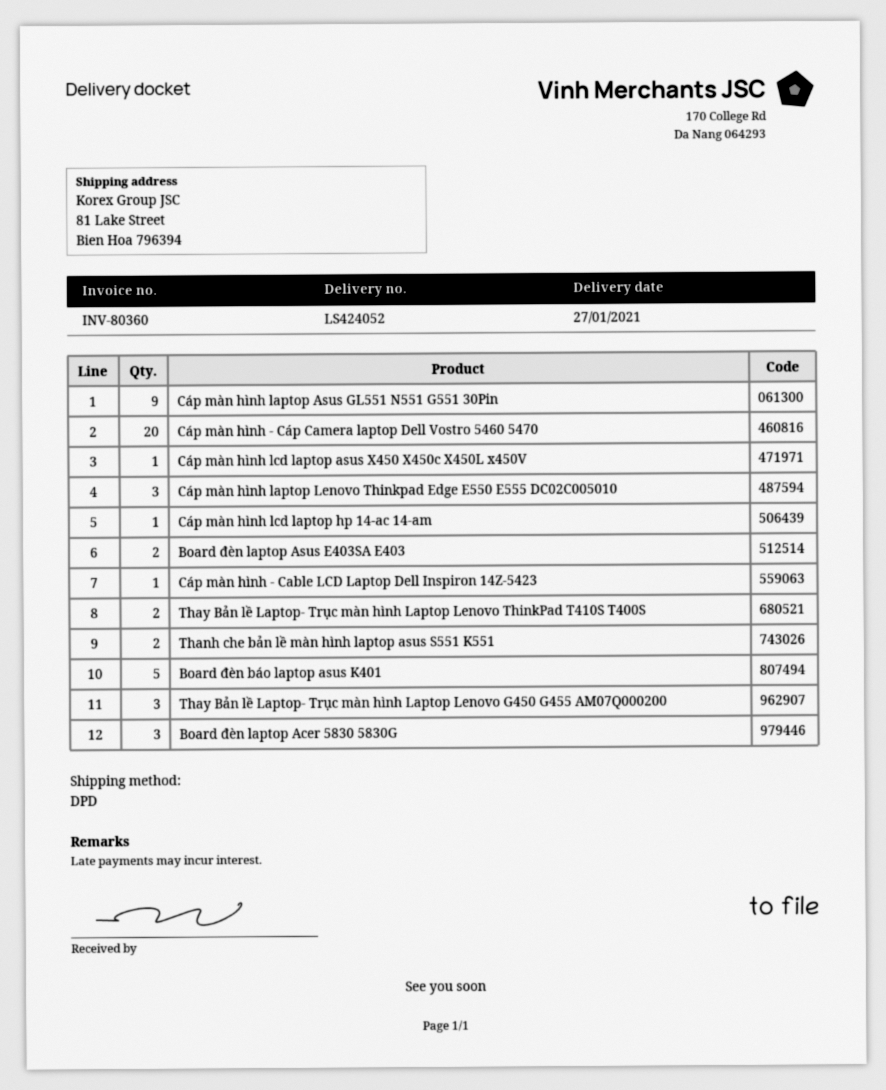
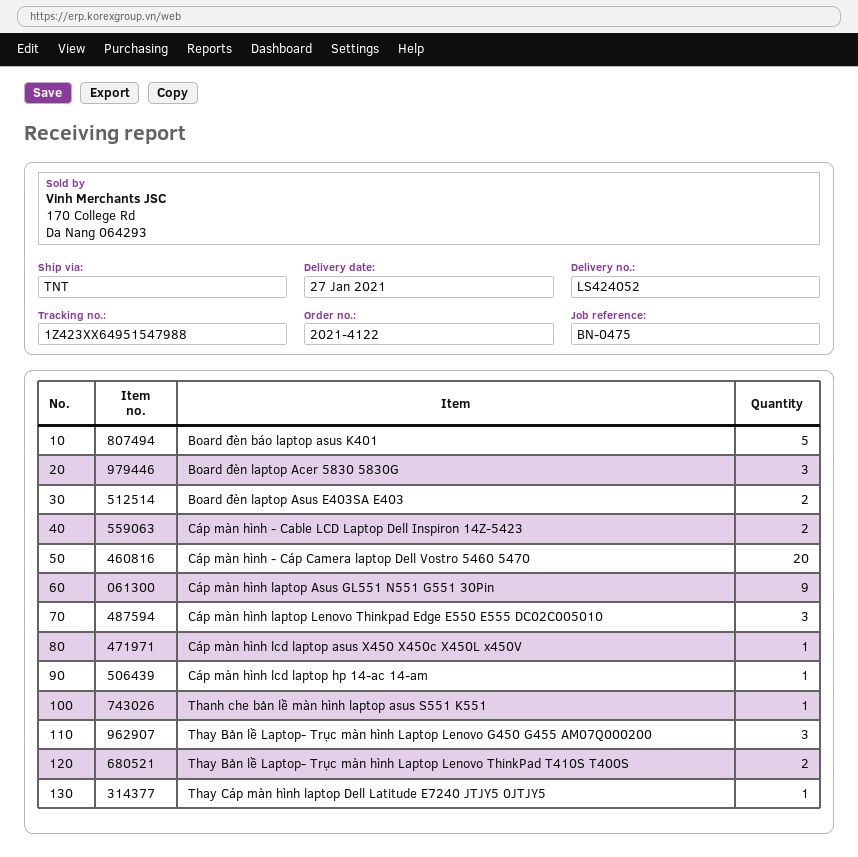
shipping method: DPD -> TNT
Cáp màn hình - Cable LCD Laptop Dell Inspiron 14Z-5423: 1 -> 2
Thanh che bản lề màn hình laptop asus S551 K551: 2 -> 1
Thay Cáp màn hình laptop Dell Latitude E7240 JTJY5 0JTJY5: none -> 1

